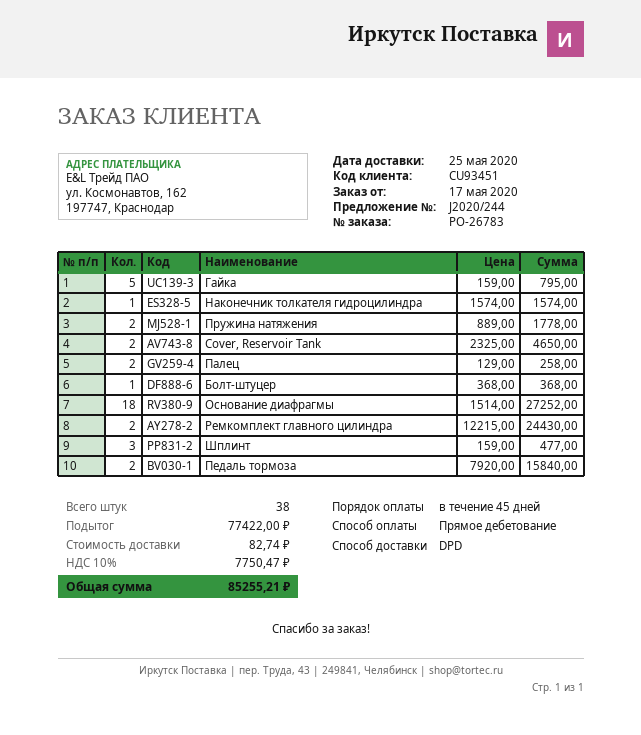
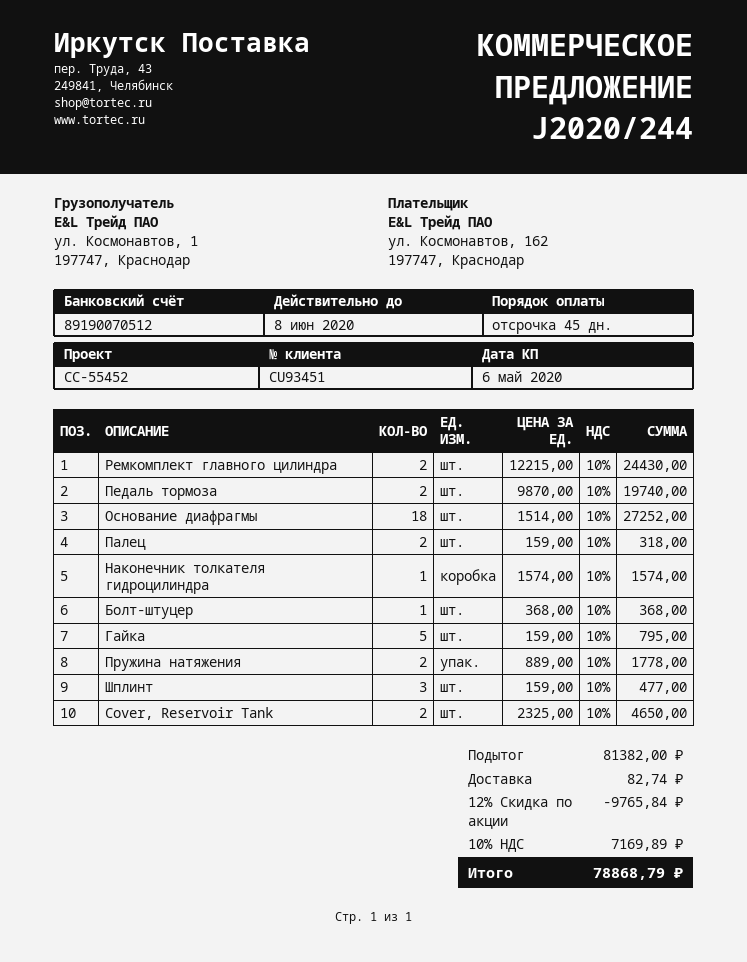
Палец: 2 x 129.00 = 258.00 -> 2 x 159.00 = 318.00
Педаль тормоза: 2 x 7920.00 = 15840.00 -> 2 x 9870.00 = 19740.00
subtotal: 77422.00 -> 81382.00
discount: none -> 12% = 9765.84
tax: 10% = 7750.47 -> 10% = 7169.89
total: 85255.21 -> 78868.79

